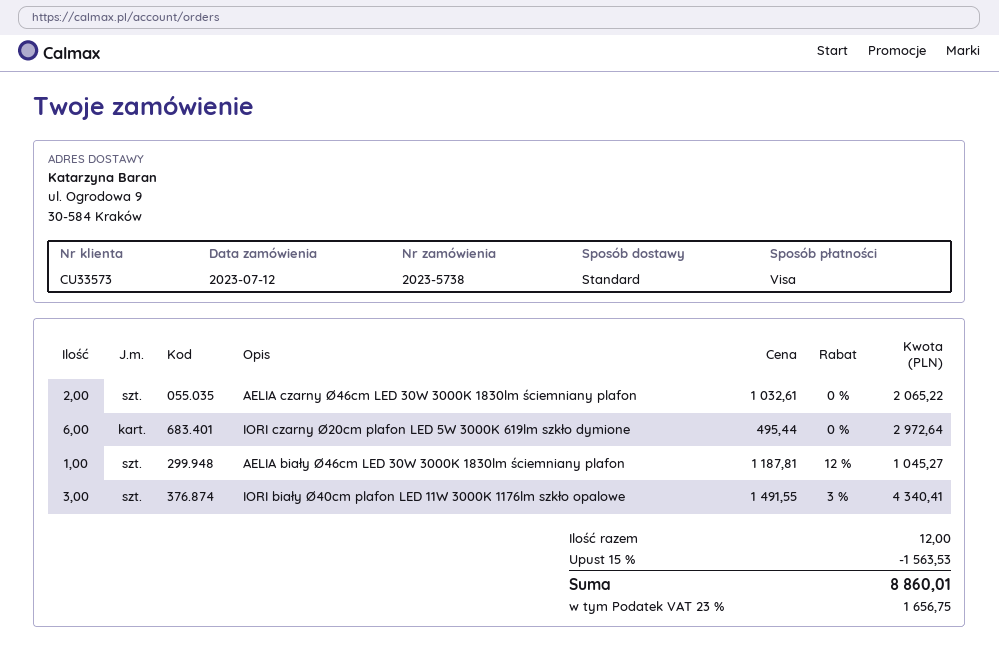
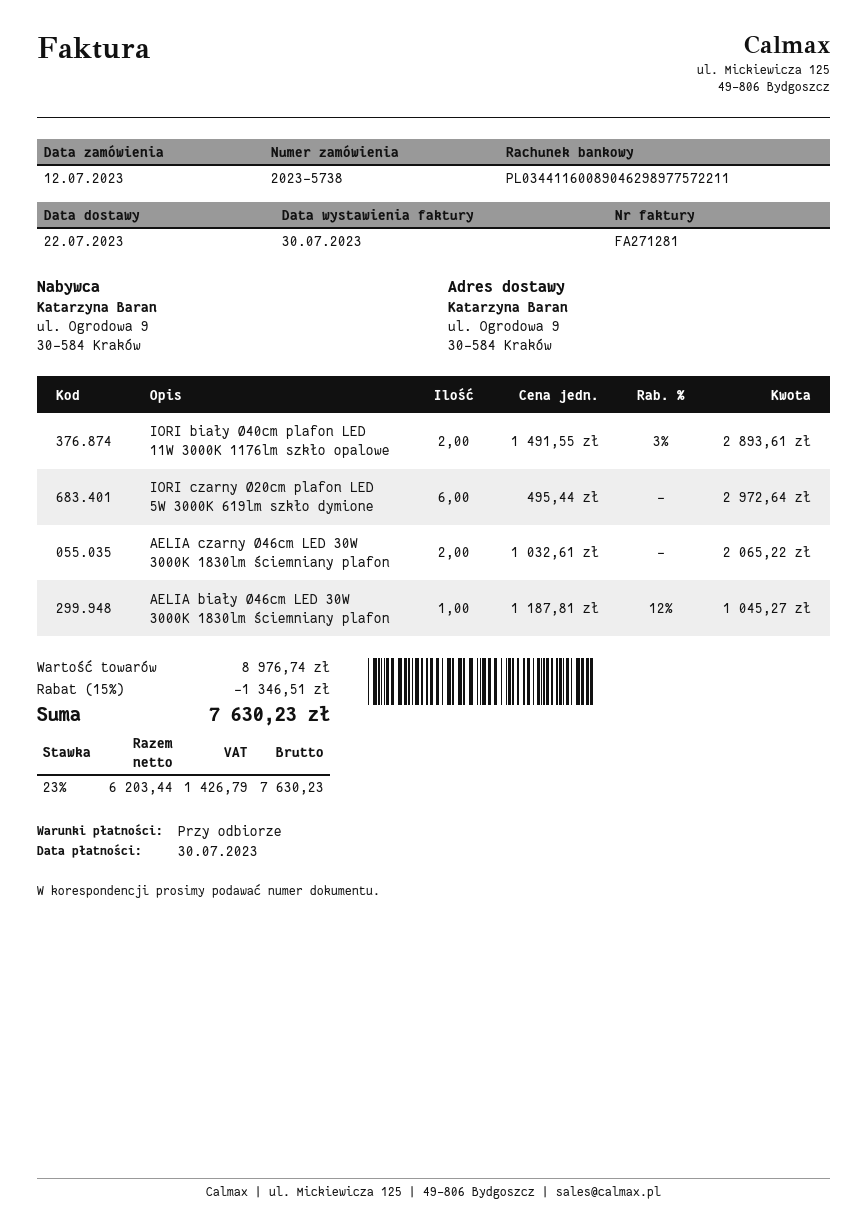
IORI biały Ø40cm plafon LED 11W 3000K 1176lm szkło opalowe: 3 x 1491.55 - 3% = 4340.41 -> 2 x 1491.55 - 3% = 2893.61
discount: 15% = 1563.53 -> 15% = 1346.51
tax: 23% = 1656.75 -> 23% = 1426.79
total: 8860.01 -> 7630.23

